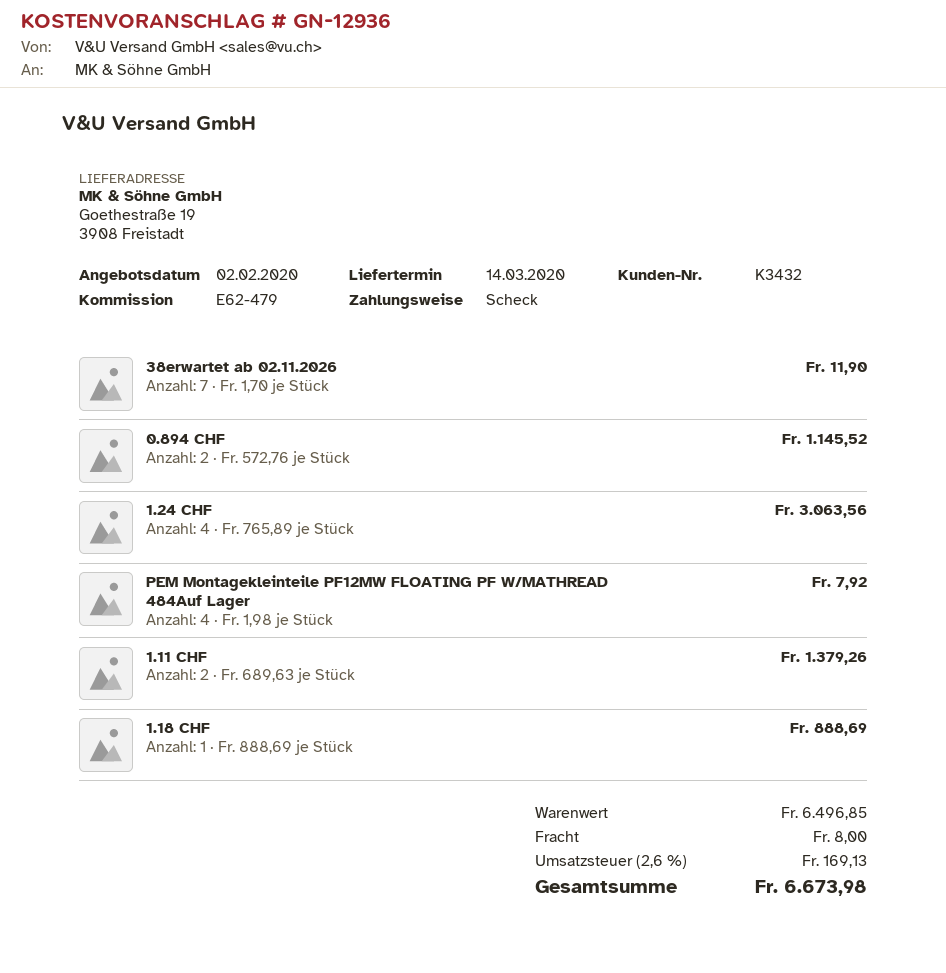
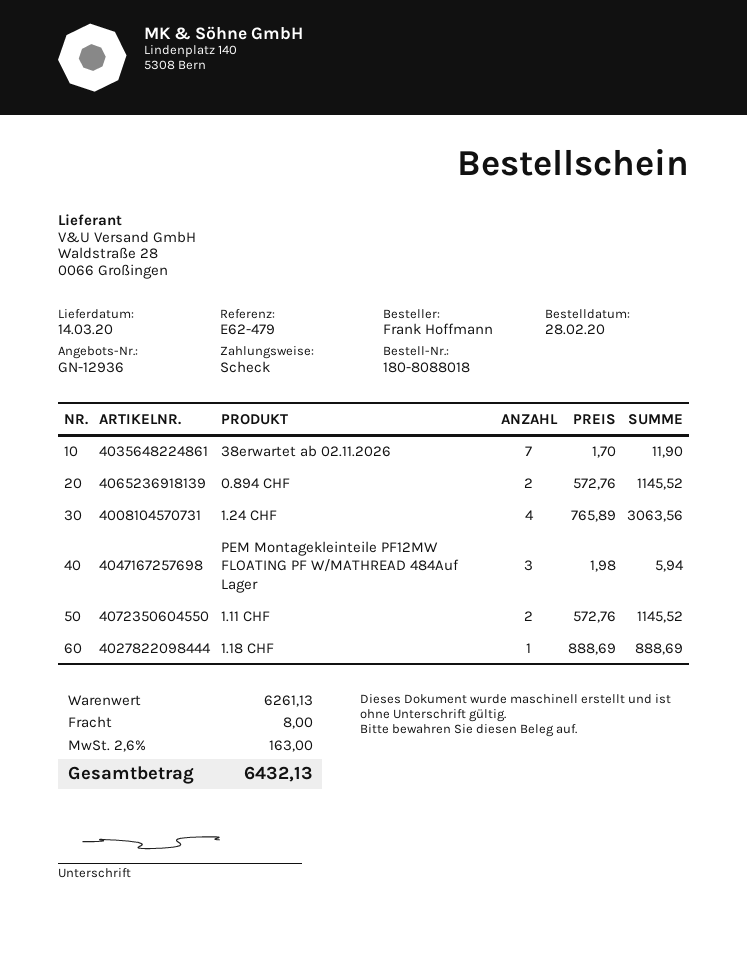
PEM Montagekleinteile PF12MW FLOATING PF W/MATHREAD 484Auf Lager: 4 x 1.98 = 7.92 -> 3 x 1.98 = 5.94
1.11 CHF: 2 x 689.63 = 1379.26 -> 2 x 572.76 = 1145.52
subtotal: 6496.85 -> 6261.13
tax: 2.6% = 169.13 -> 2.6% = 163.00
total: 6673.98 -> 6432.13

